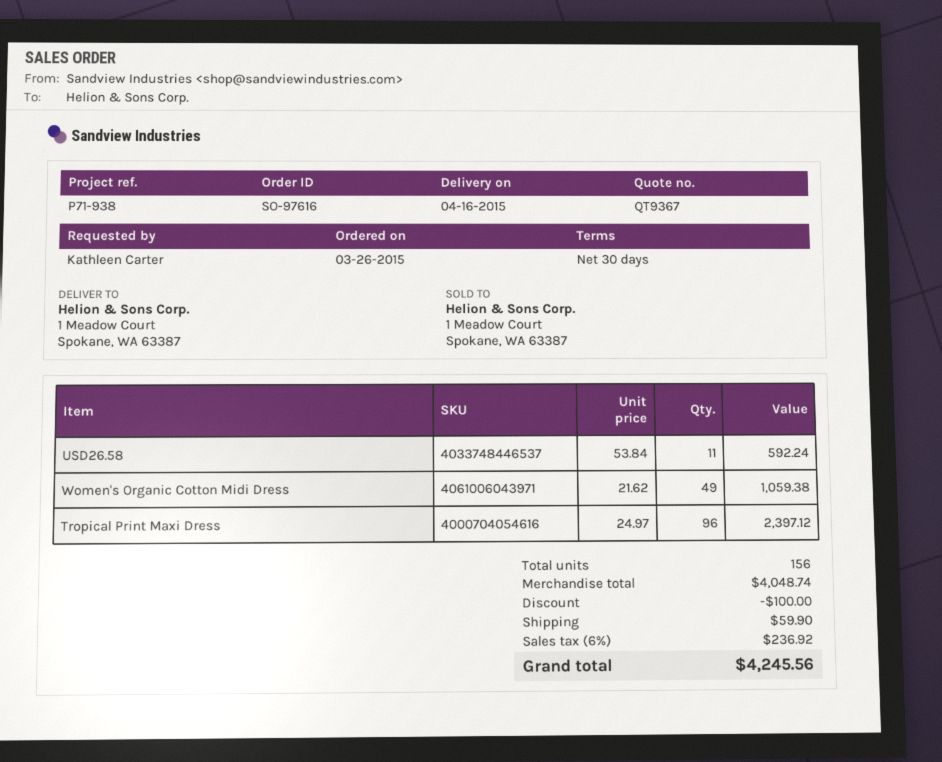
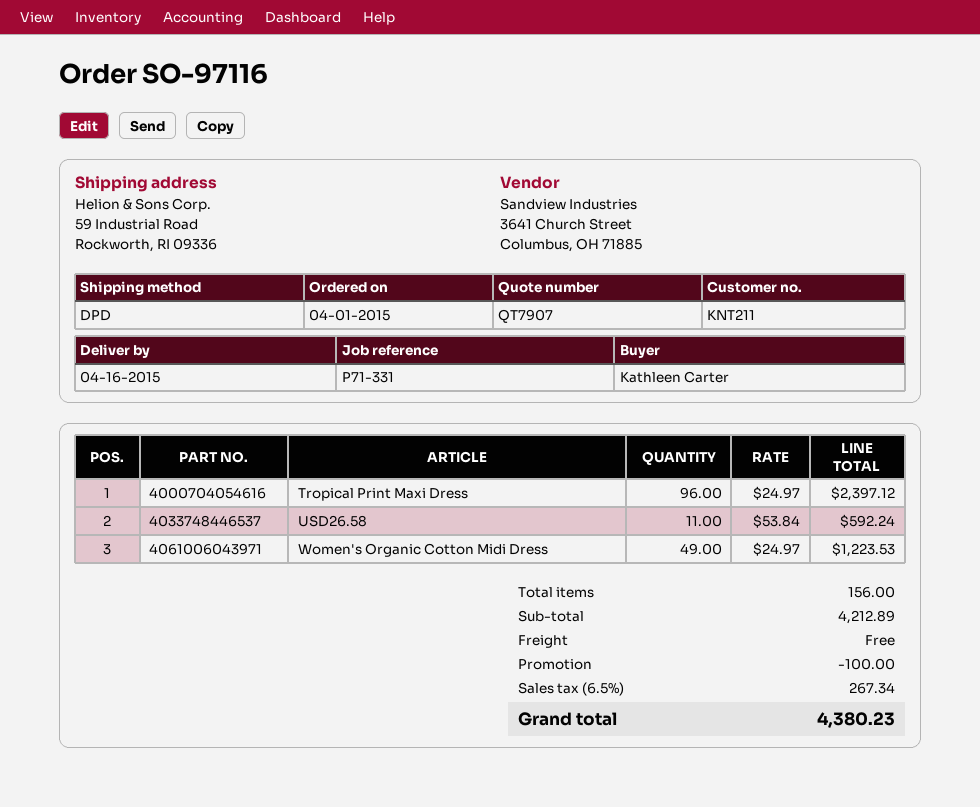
quote number: QT9367 -> QT7907
order number: SO-97616 -> SO-97116
order date: 2015-03-26 -> 2015-04-01
reference: P71-938 -> P71-331
ship to: 1 Meadow Court, Spokane, WA 63387 -> 59 Industrial Road, Rockworth, RI 09336
Women's Organic Cotton Midi Dress: 49 x 21.62 = 1059.38 -> 49 x 24.97 = 1223.53
subtotal: 4048.74 -> 4212.89
shipping: 59.90 -> 0.00
tax: 6% = 236.92 -> 6.5% = 267.34
total: 4245.56 -> 4380.23

